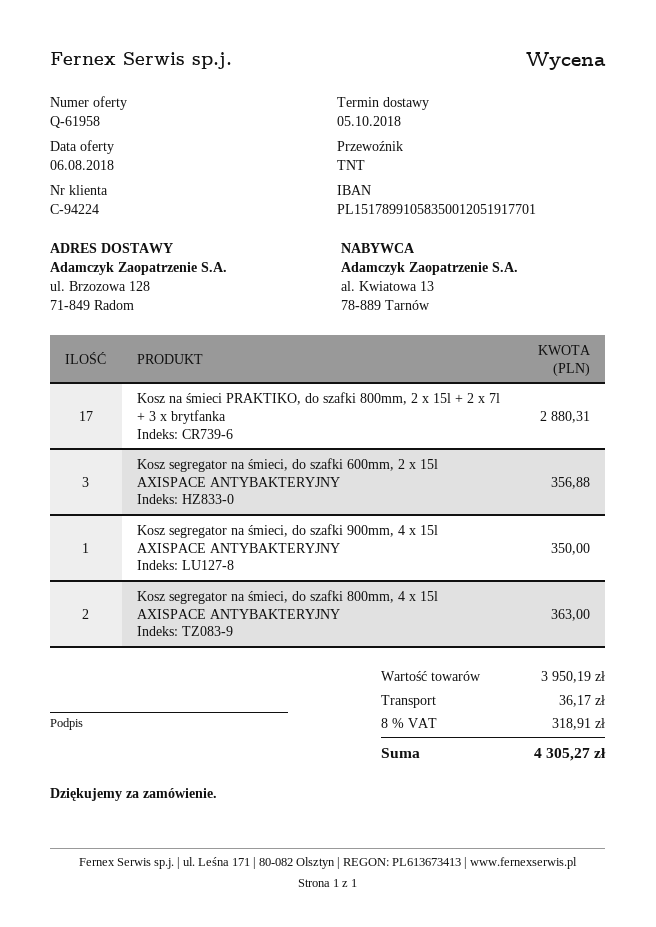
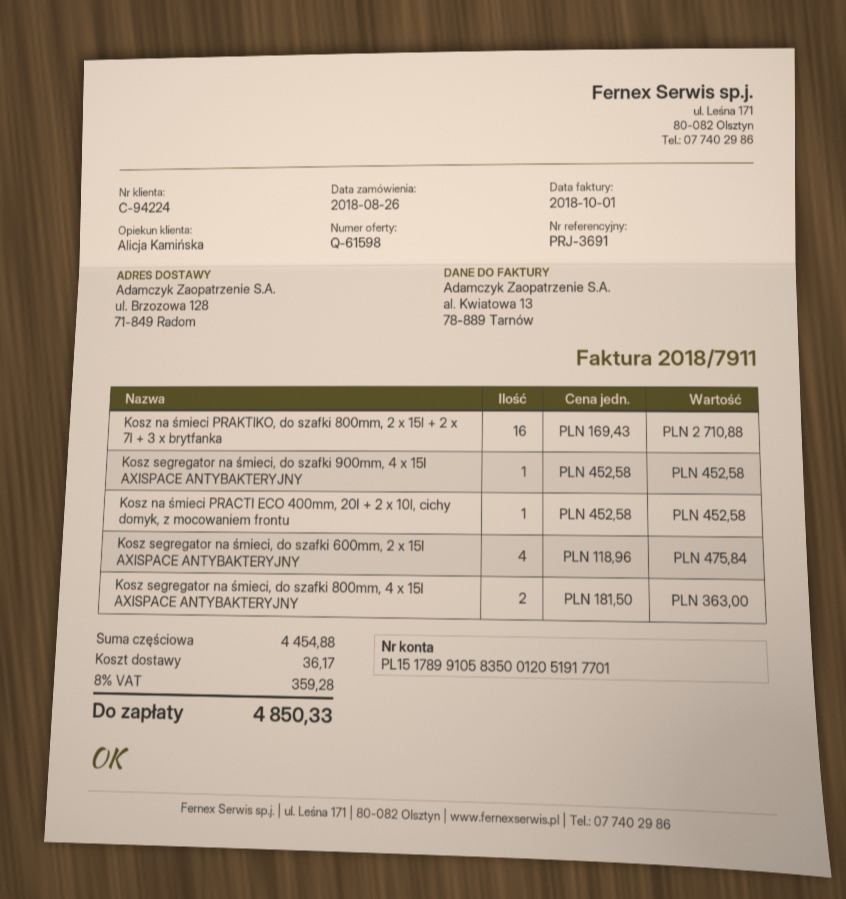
quote number: Q-61958 -> Q-61598
Kosz na śmieci PRAKTIKO, do szafki 800mm, 2 x 15l + 2 x 7l + 3 x brytfanka: 17 for 2880.31 -> 16 for 2710.88
Kosz segregator na śmieci, do szafki 600mm, 2 x 15l AXISPACE ANTYBAKTERYJNY: 3 for 356.88 -> 4 for 475.84
Kosz segregator na śmieci, do szafki 900mm, 4 x 15l AXISPACE ANTYBAKTERYJNY: 1 for 350.00 -> 1 for 452.58
Kosz na śmieci PRACTI ECO 400mm, 20l + 2 x 10l, cichy domyk, z mocowaniem frontu: none -> 1 for 452.58
subtotal: 3950.19 -> 4454.88
tax: 8% = 318.91 -> 8% = 359.28
total: 4305.27 -> 4850.33

